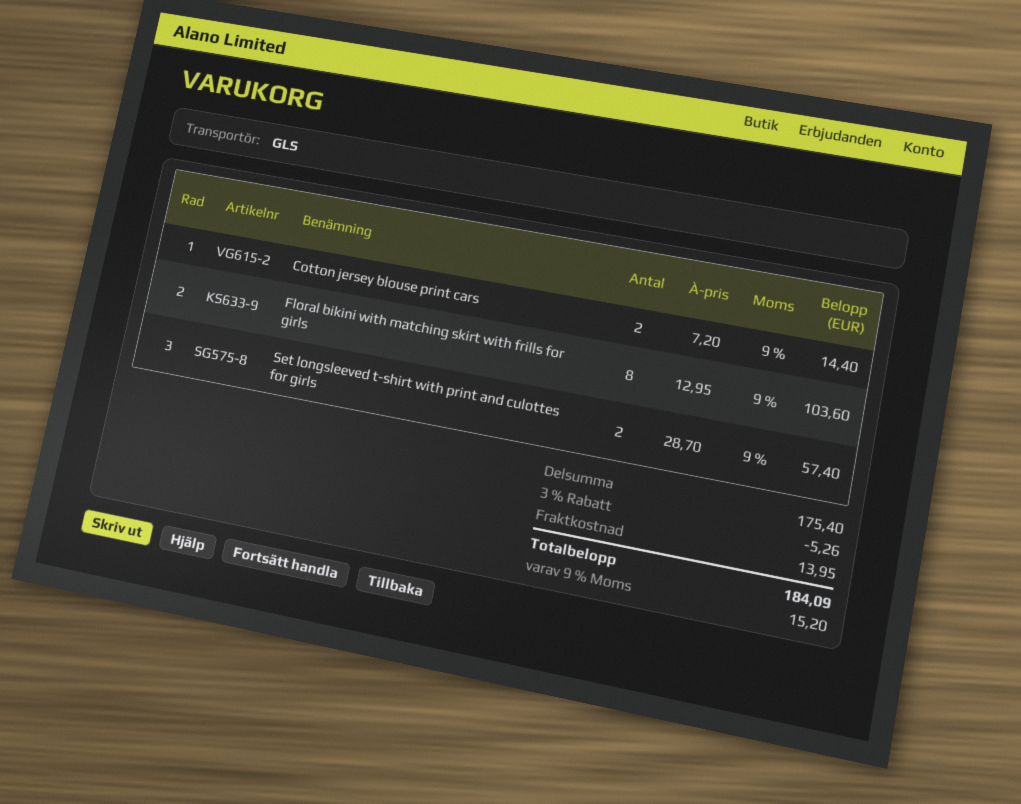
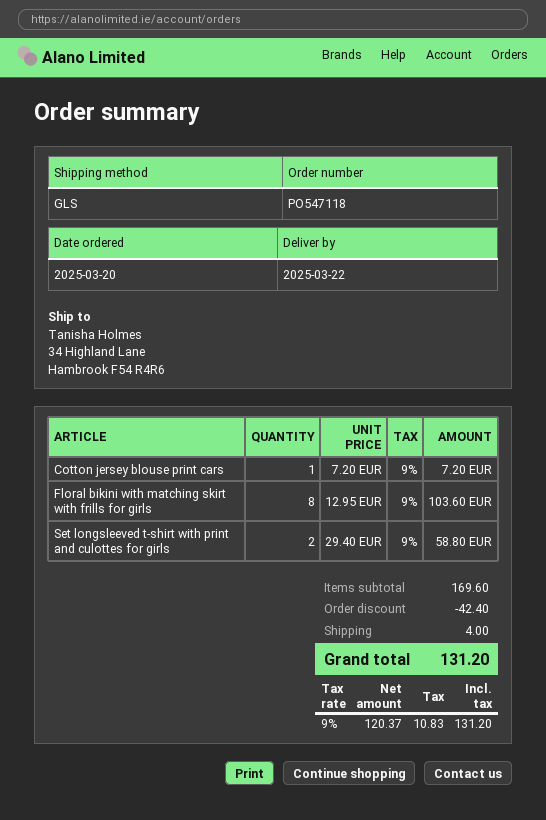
Cotton jersey blouse print cars: 2 x 7.20 = 14.40 -> 1 x 7.20 = 7.20
Set longsleeved t-shirt with print and culottes for girls: 2 x 28.70 = 57.40 -> 2 x 29.40 = 58.80
subtotal: 175.40 -> 169.60
discount: 5.26 -> 42.40
shipping: 13.95 -> 4.00
tax: 9% = 15.20 -> 9% = 10.83
total: 184.09 -> 131.20

